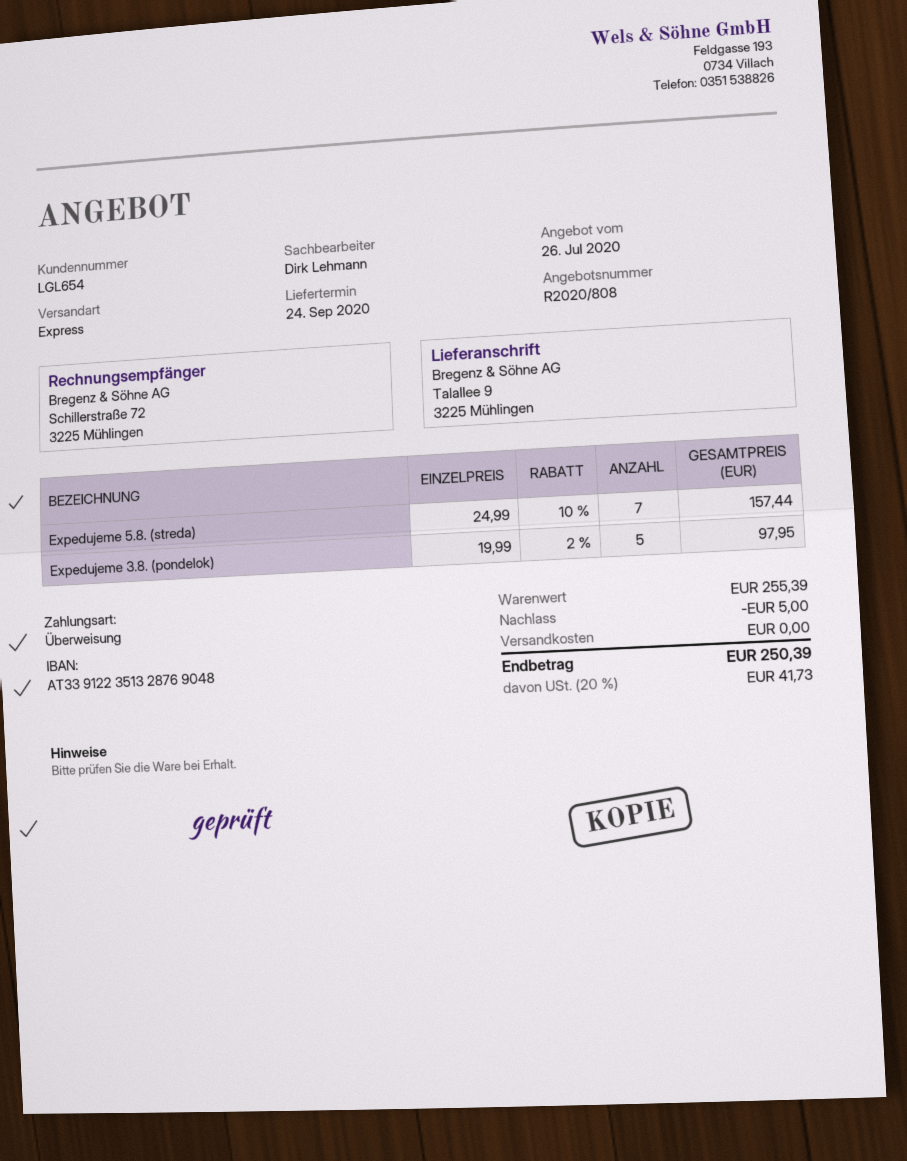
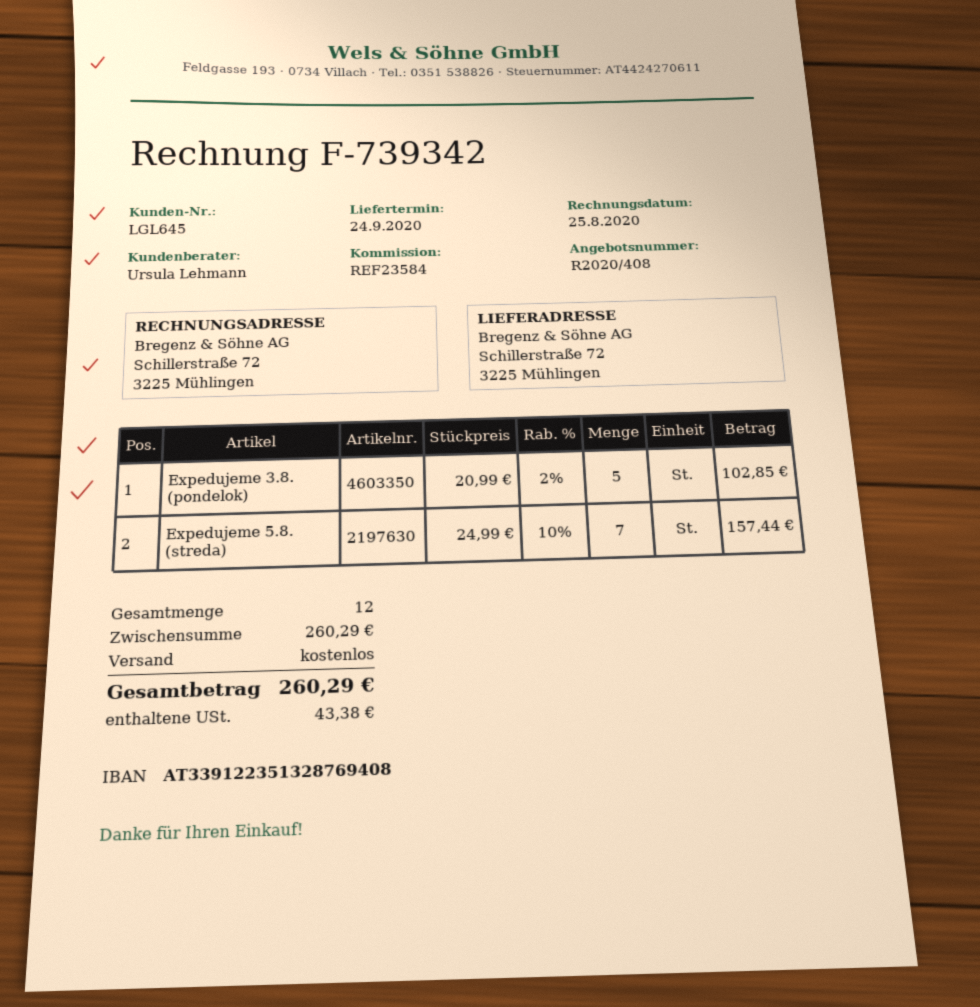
quote number: R2020/808 -> R2020/408
customer number: LGL654 -> LGL645
sales rep: Dirk Lehmann -> Ursula Lehmann
bank account: AT339122351328769048 -> AT339122351328769408
ship to: Talallee 9, 3225 Mühlingen -> Schillerstraße 72, 3225 Mühlingen
Expedujeme 3.8. (pondelok): 5 x 19.99 - 2% = 97.95 -> 5 x 20.99 - 2% = 102.85
subtotal: 255.39 -> 260.29
discount: 5.00 -> none
tax: 41.73 -> 43.38
total: 250.39 -> 260.29

